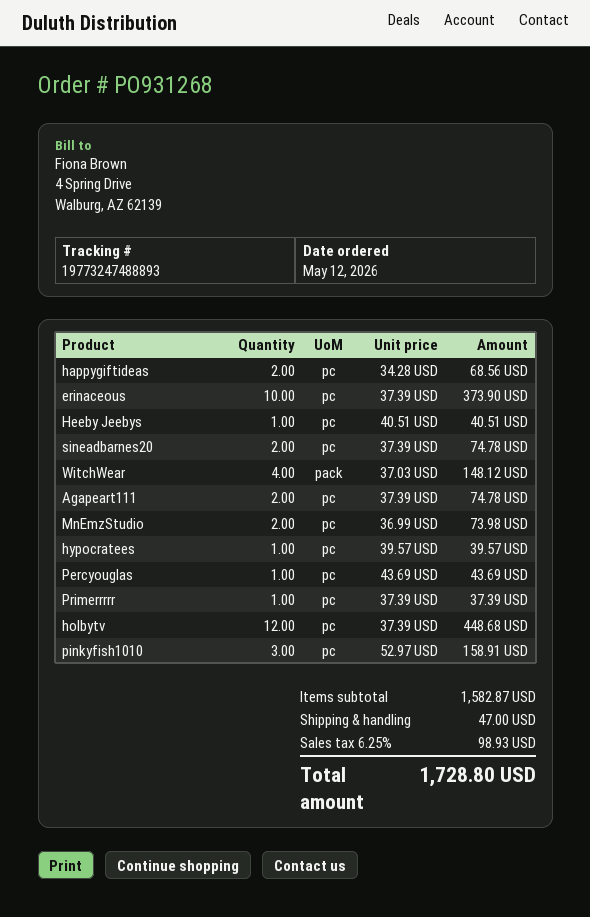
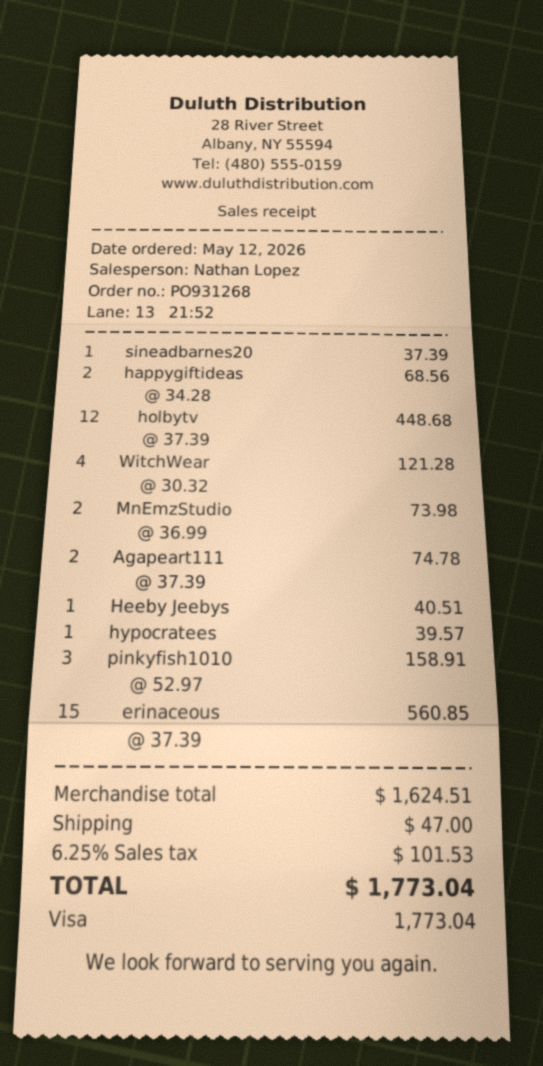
erinaceous: 10 x 37.39 = 373.90 -> 15 x 37.39 = 560.85
sineadbarnes20: 2 x 37.39 = 74.78 -> 1 x 37.39 = 37.39
WitchWear: 4 x 37.03 = 148.12 -> 4 x 30.32 = 121.28
Percyouglas: 1 x 43.69 = 43.69 -> none
Primerrrrr: 1 x 37.39 = 37.39 -> none
subtotal: 1582.87 -> 1624.51
tax: 6.25% = 98.93 -> 6.25% = 101.53
total: 1728.80 -> 1773.04

